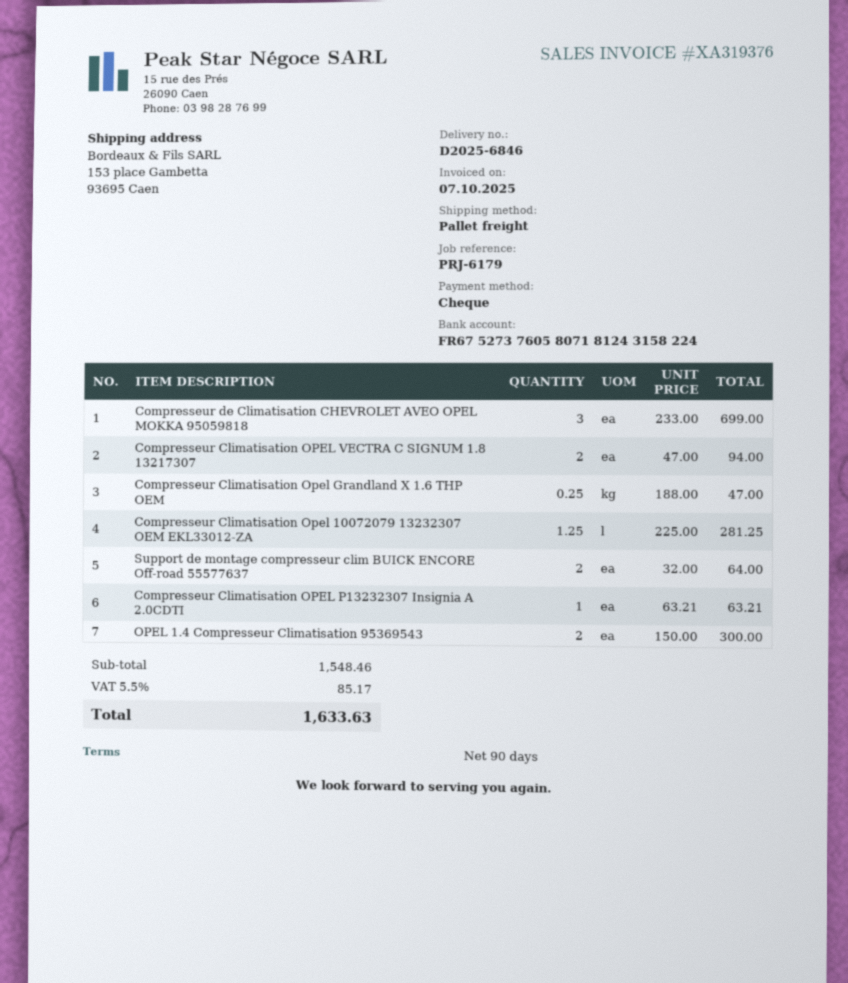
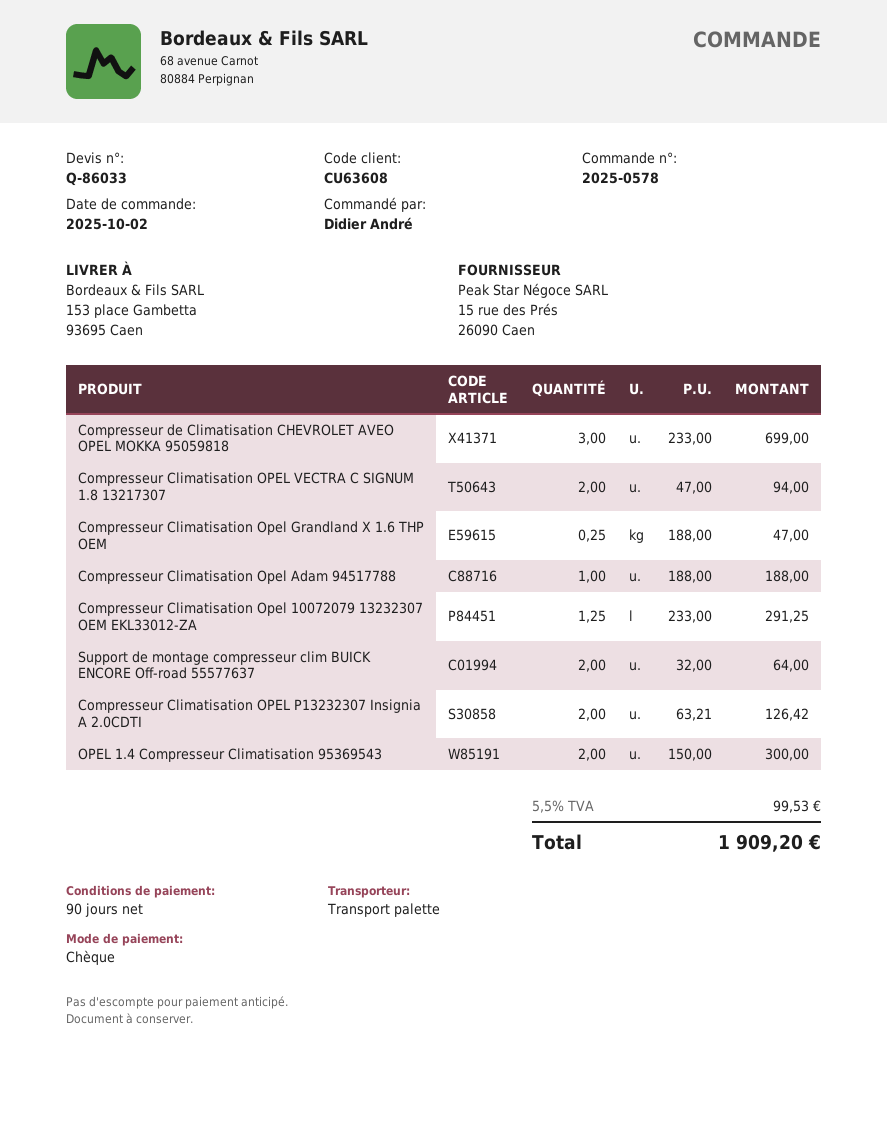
Compresseur Climatisation Opel 10072079 13232307 OEM EKL33012-ZA: 1.25 x 225.00 = 281.25 -> 1.25 x 233.00 = 291.25
Compresseur Climatisation OPEL P13232307 Insignia A 2.0CDTI: 1 x 63.21 = 63.21 -> 2 x 63.21 = 126.42
Compresseur Climatisation Opel Adam 94517788: none -> 1 x 188.00 = 188.00
tax: 5.5% = 85.17 -> 5.5% = 99.53
total: 1633.63 -> 1909.20

